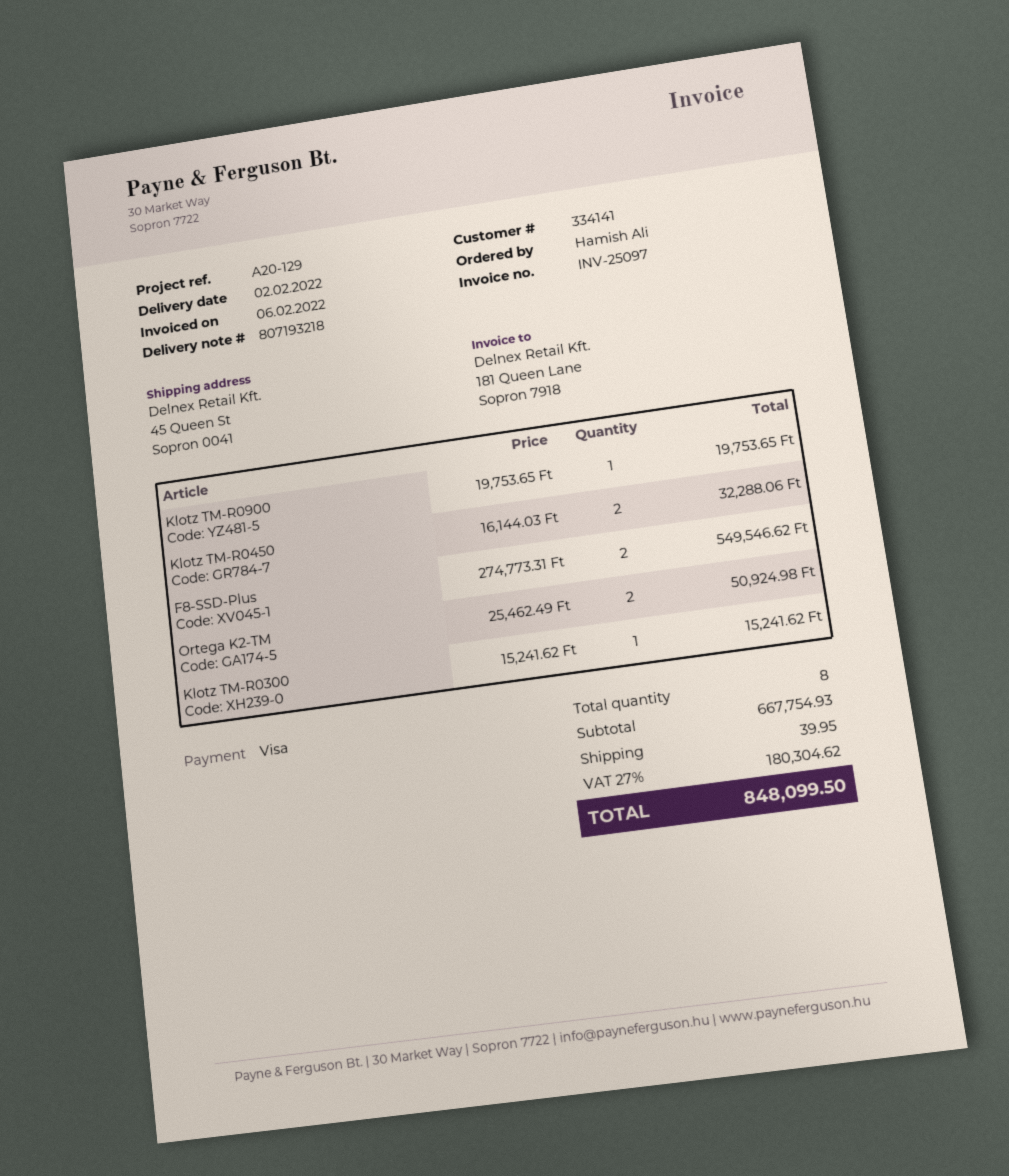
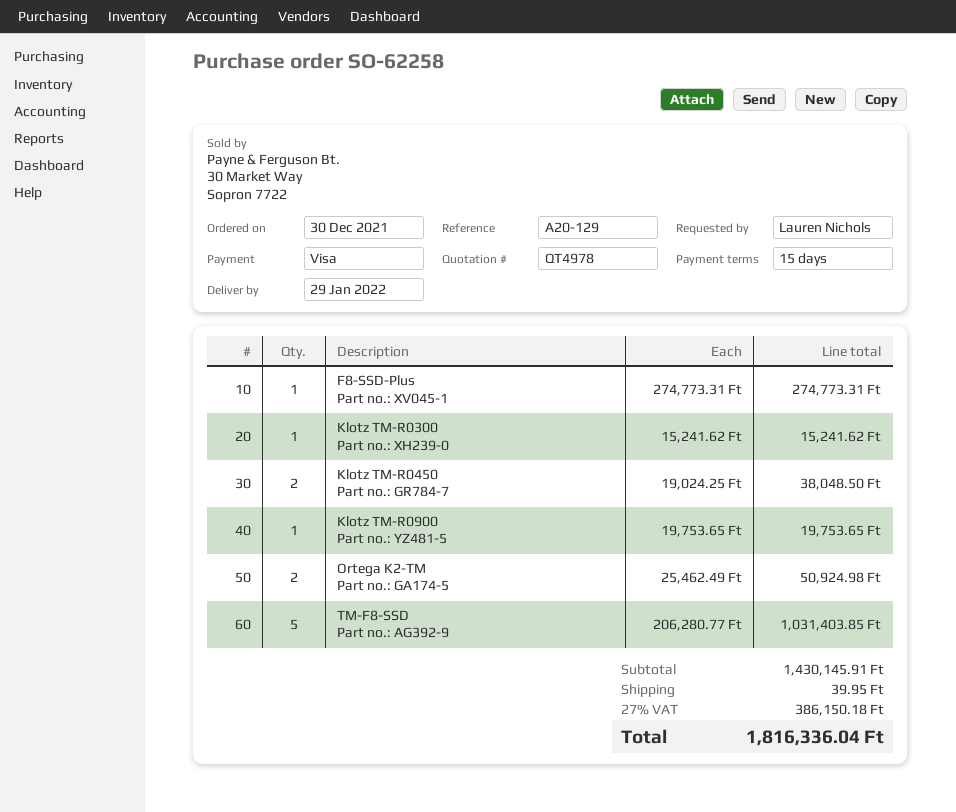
delivery date: 2022-02-02 -> 2022-01-29
ordered by: Hamish Ali -> Lauren Nichols
Klotz TM-R0450: 2 x 16144.03 = 32288.06 -> 2 x 19024.25 = 38048.50
F8-SSD-Plus: 2 x 274773.31 = 549546.62 -> 1 x 274773.31 = 274773.31
TM-F8-SSD: none -> 5 x 206280.77 = 1031403.85
subtotal: 667754.93 -> 1430145.91
tax: 27% = 180304.62 -> 27% = 386150.18
total: 848099.50 -> 1816336.04

